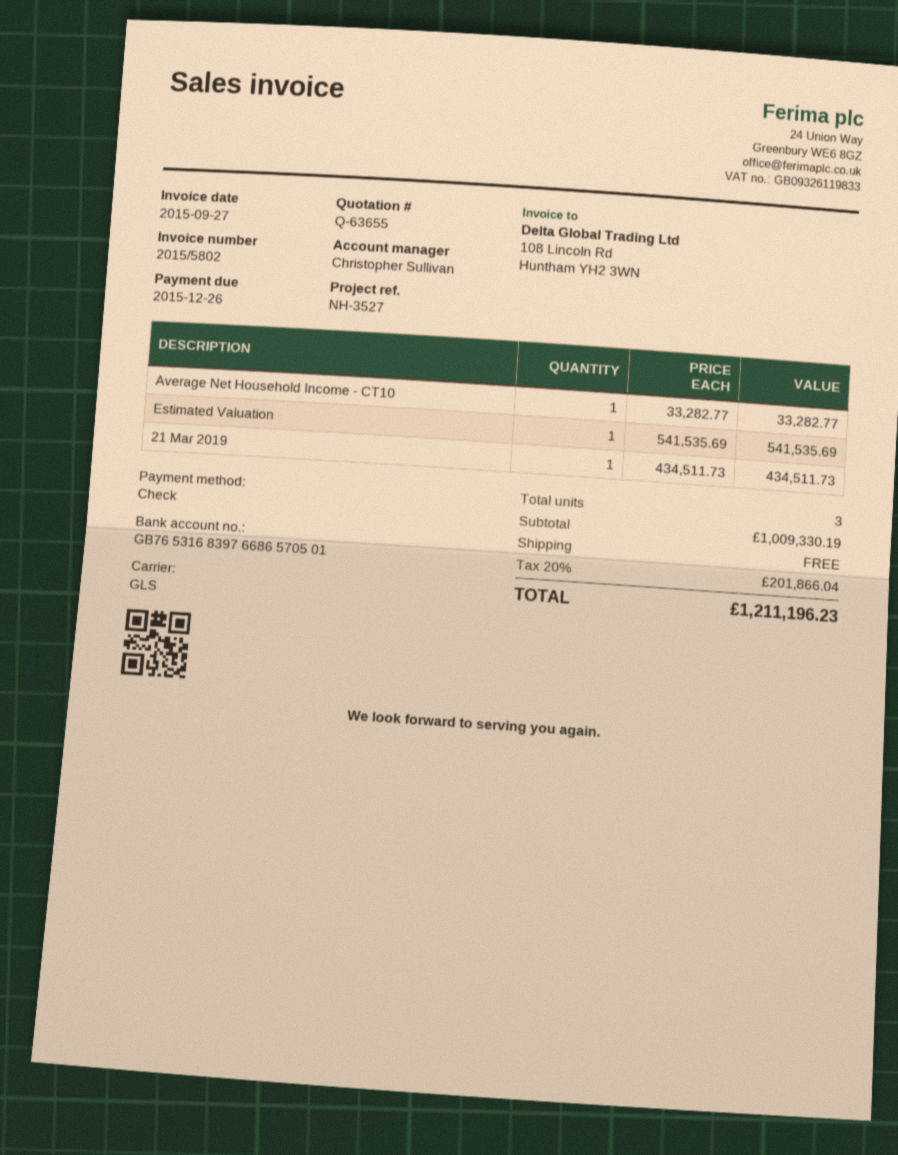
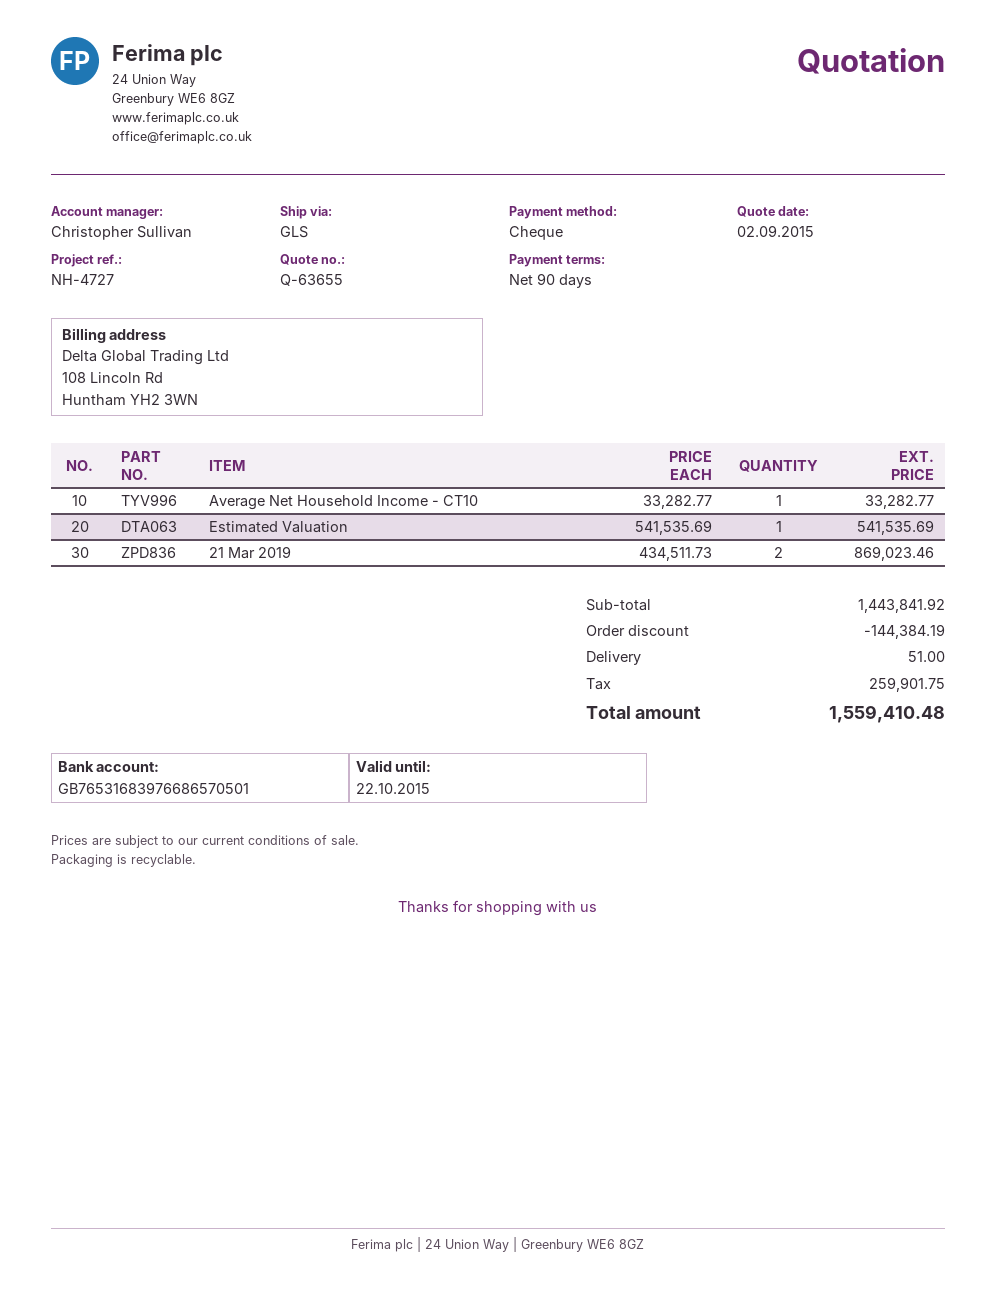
reference: NH-3527 -> NH-4727
21 Mar 2019: 1 x 434511.73 = 434511.73 -> 2 x 434511.73 = 869023.46
subtotal: 1009330.19 -> 1443841.92
discount: none -> 144384.19
shipping: 0.00 -> 51.00
tax: 201866.04 -> 259901.75
total: 1211196.23 -> 1559410.48

